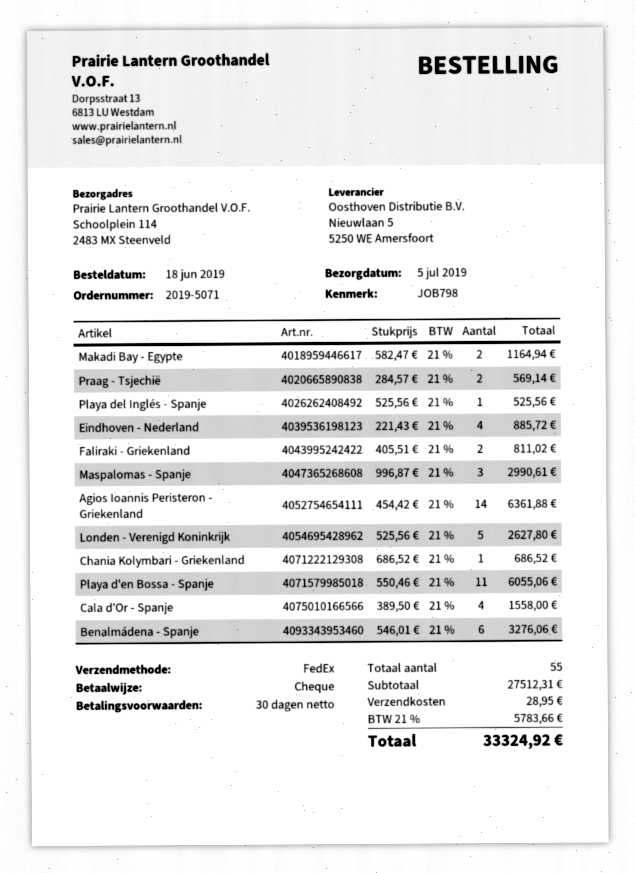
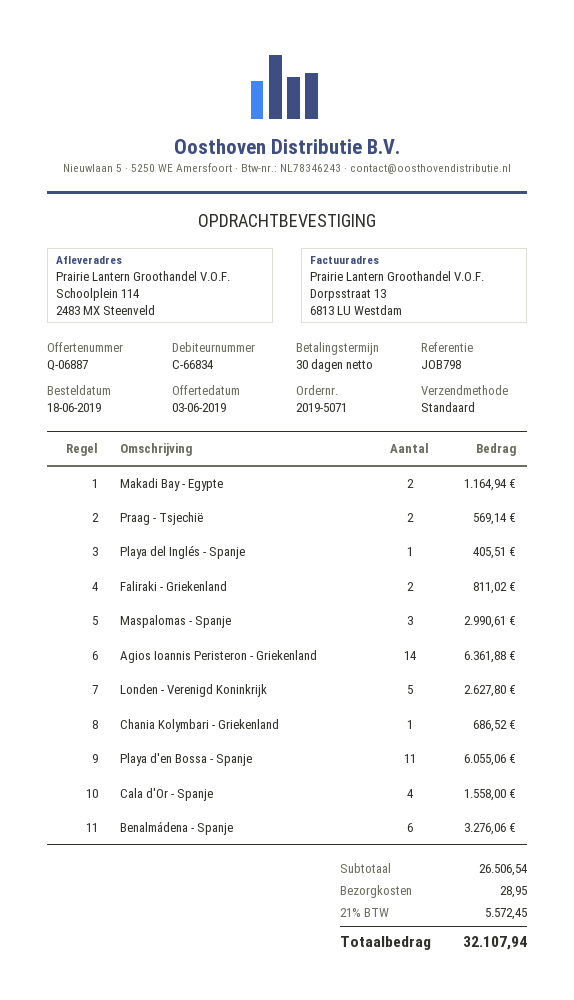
shipping method: FedEx -> standard
Playa del Inglés - Spanje: 1 for 525.56 -> 1 for 405.51
Eindhoven - Nederland: 4 for 885.72 -> none
subtotal: 27512.31 -> 26506.54
tax: 21% = 5783.66 -> 21% = 5572.45
total: 33324.92 -> 32107.94

